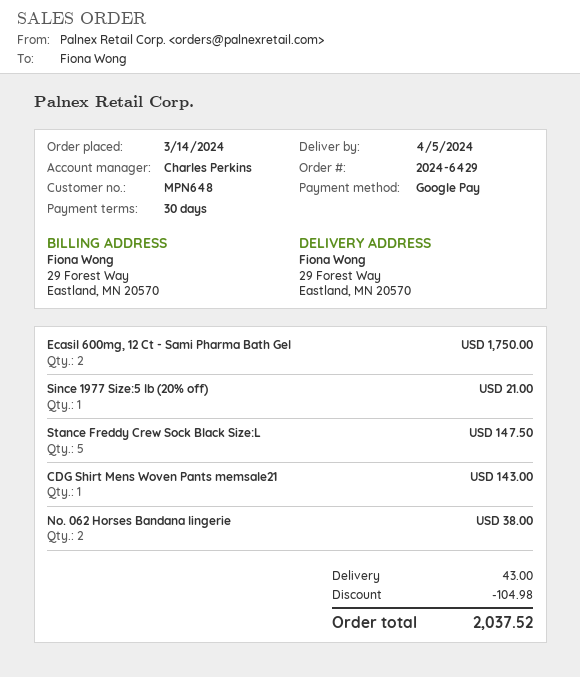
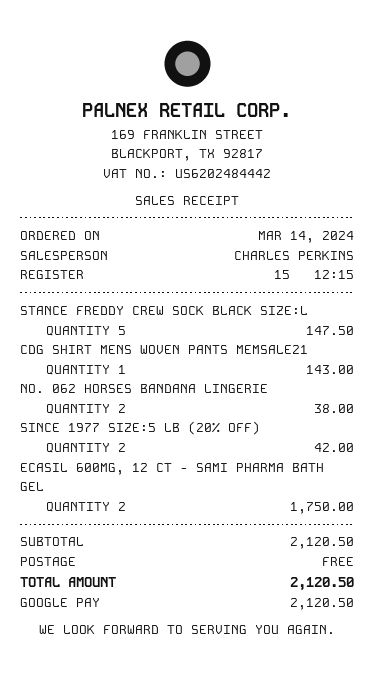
Since 1977 Size:5 lb (20% off): 1 for 21.00 -> 2 for 42.00
discount: 104.98 -> none
shipping: 43.00 -> 0.00
total: 2037.52 -> 2120.50

